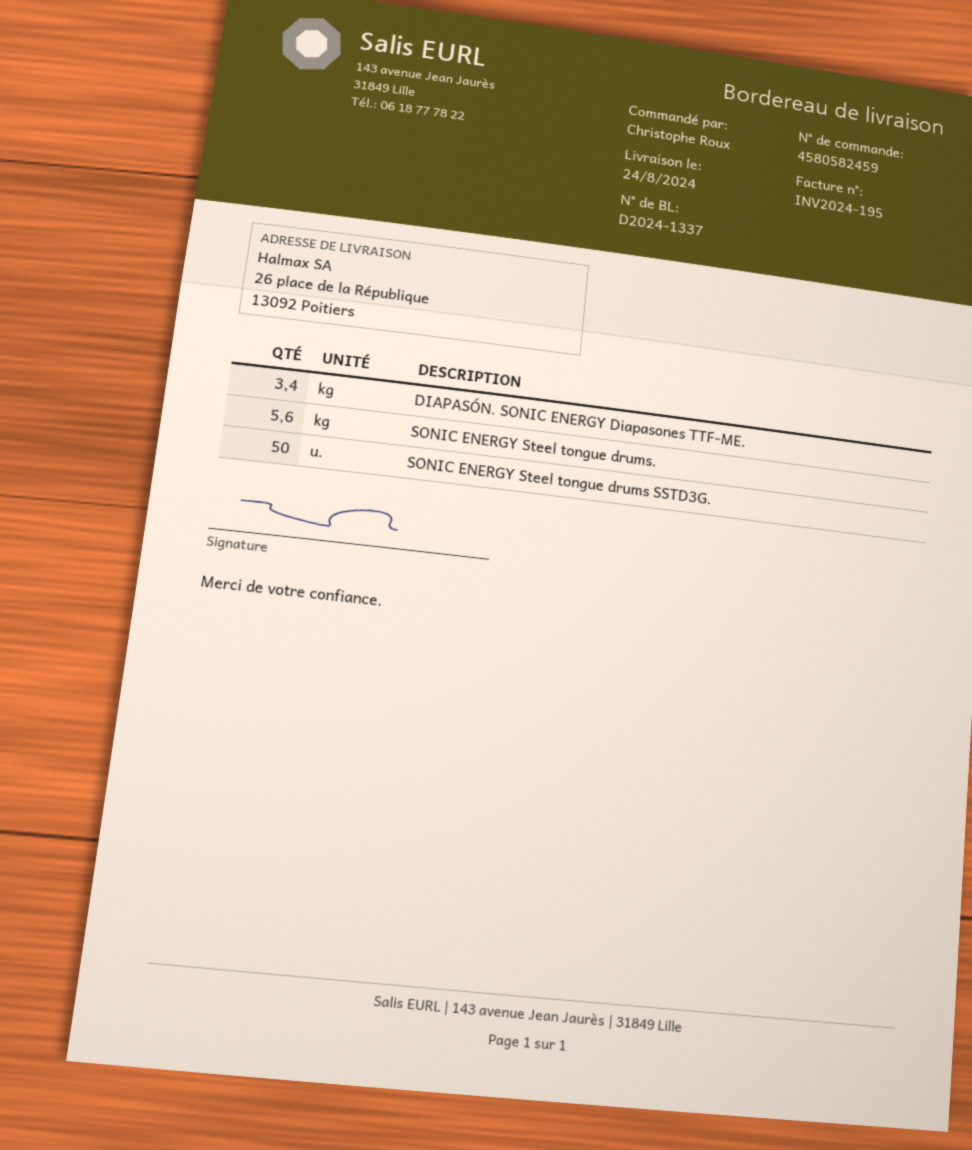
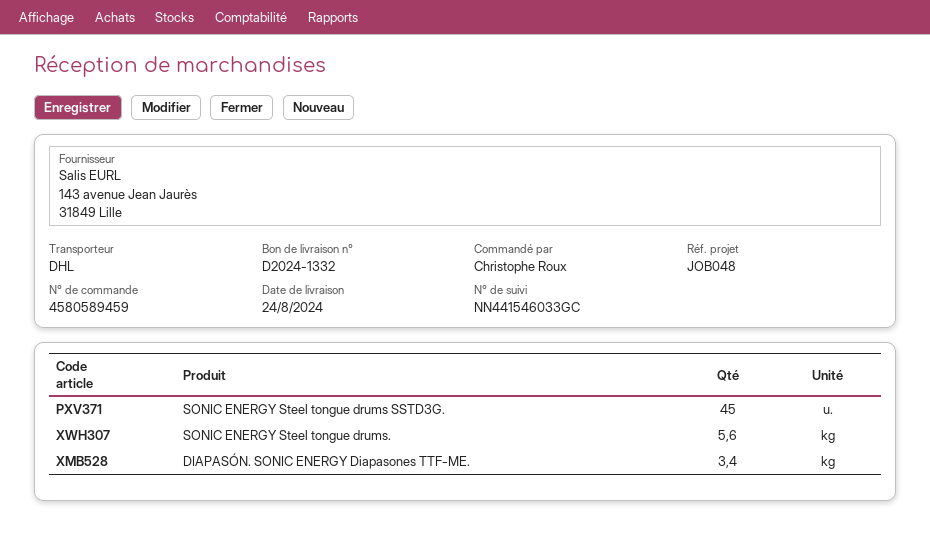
order number: 4580582459 -> 4580589459
delivery note number: D2024-1337 -> D2024-1332
SONIC ENERGY Steel tongue drums SSTD3G.: 50 -> 45

